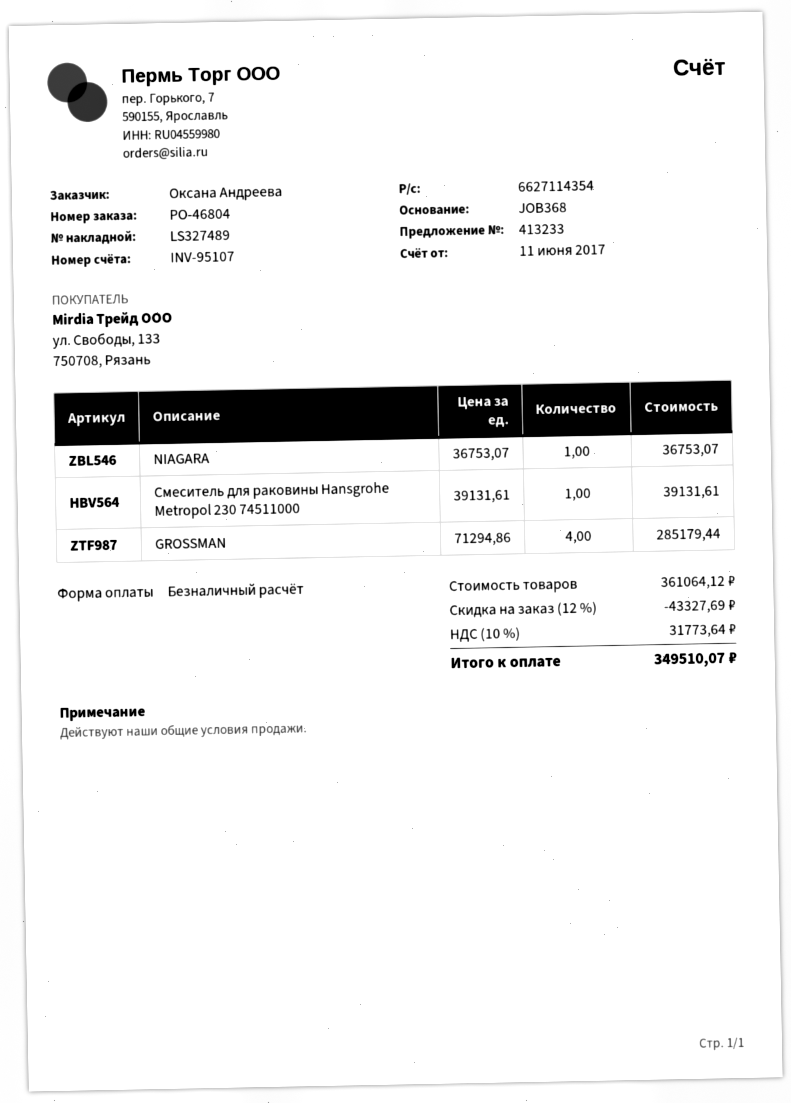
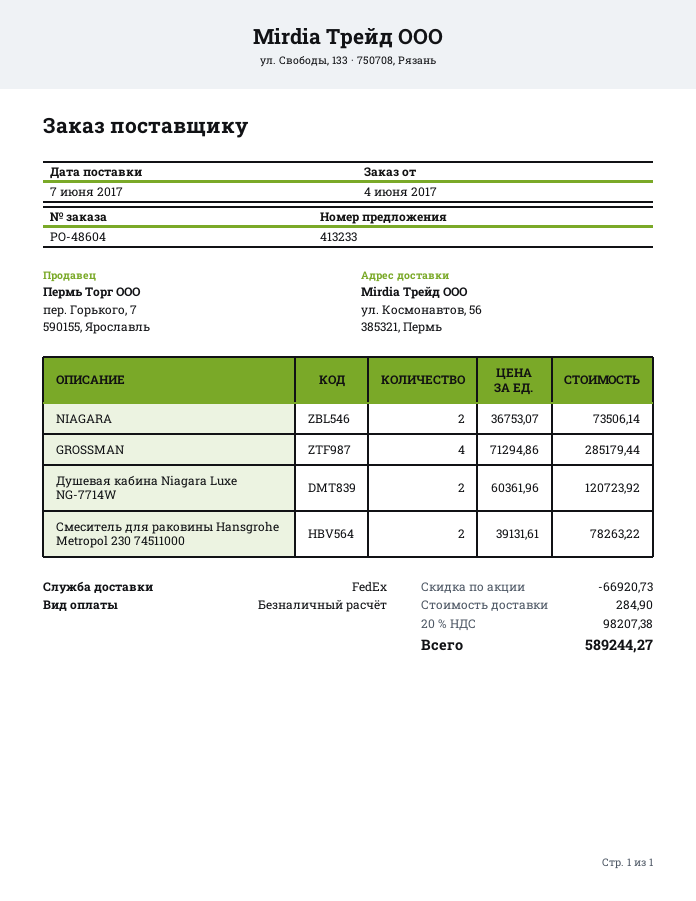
order number: PO-46804 -> PO-48604
NIAGARA: 1 x 36753.07 = 36753.07 -> 2 x 36753.07 = 73506.14
Смеситель для раковины Hansgrohe Metropol 230 74511000: 1 x 39131.61 = 39131.61 -> 2 x 39131.61 = 78263.22
Душевая кабина Niagara Luxe NG-7714W: none -> 2 x 60361.96 = 120723.92
discount: 43327.69 -> 66920.73
shipping: none -> 284.90
tax: 10% = 31773.64 -> 20% = 98207.38
total: 349510.07 -> 589244.27

